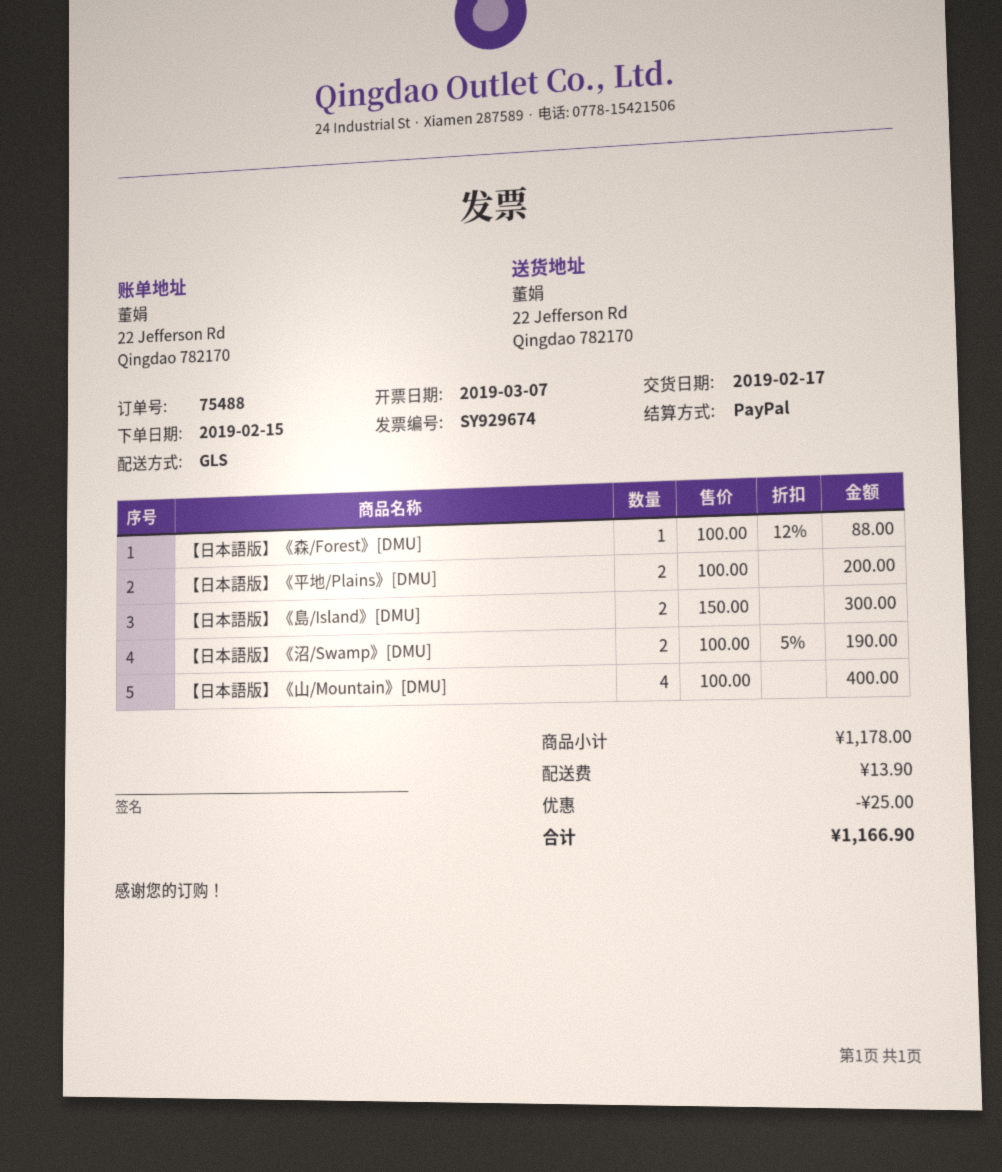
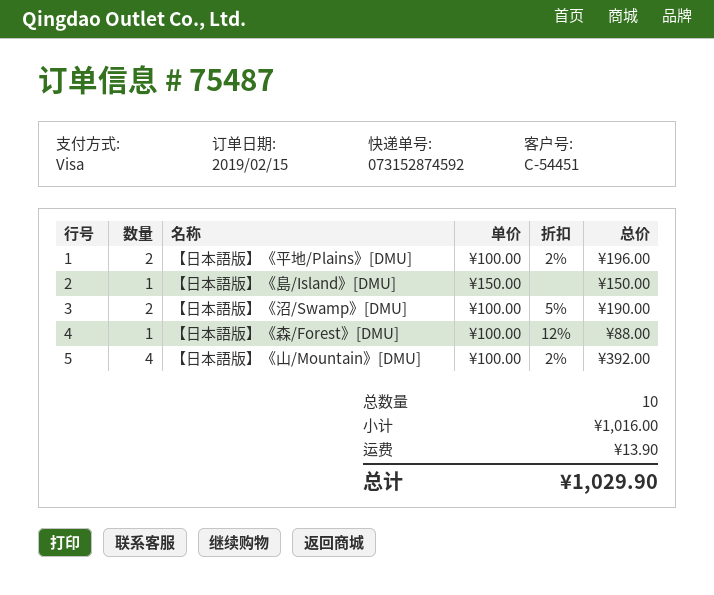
order number: 75488 -> 75487
payment method: PayPal -> Visa
【日本語版】《平地/Plains》[DMU]: 2 x 100.00 = 200.00 -> 2 x 100.00 - 2% = 196.00
【日本語版】《島/Island》[DMU]: 2 x 150.00 = 300.00 -> 1 x 150.00 = 150.00
【日本語版】《山/Mountain》[DMU]: 4 x 100.00 = 400.00 -> 4 x 100.00 - 2% = 392.00
subtotal: 1178.00 -> 1016.00
discount: 25.00 -> none
total: 1166.90 -> 1029.90

